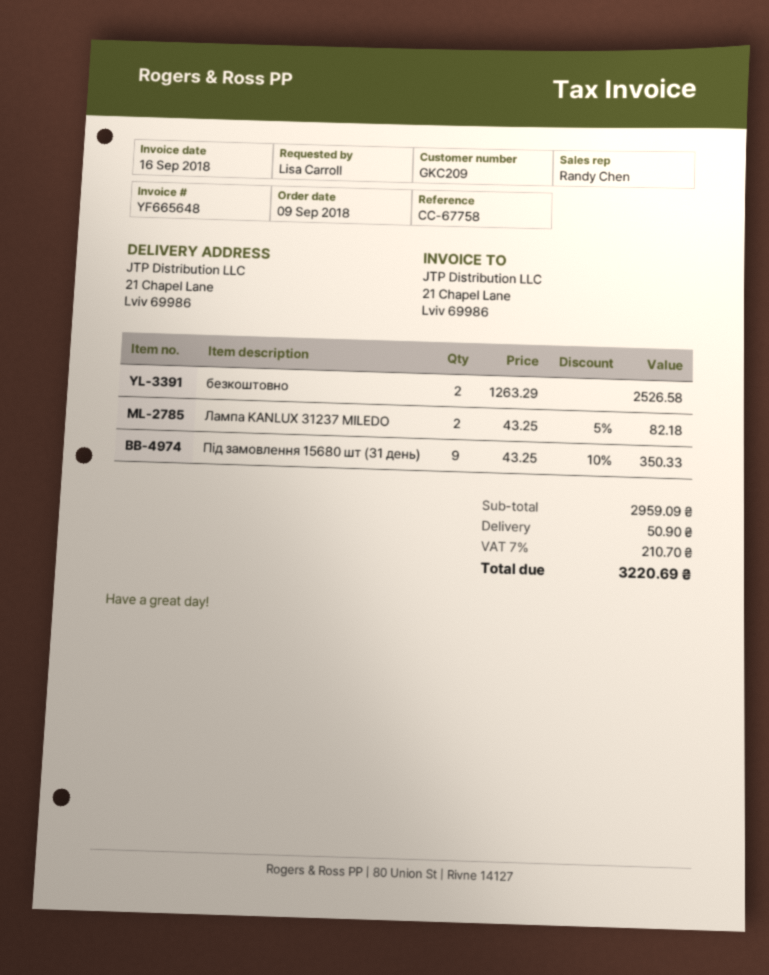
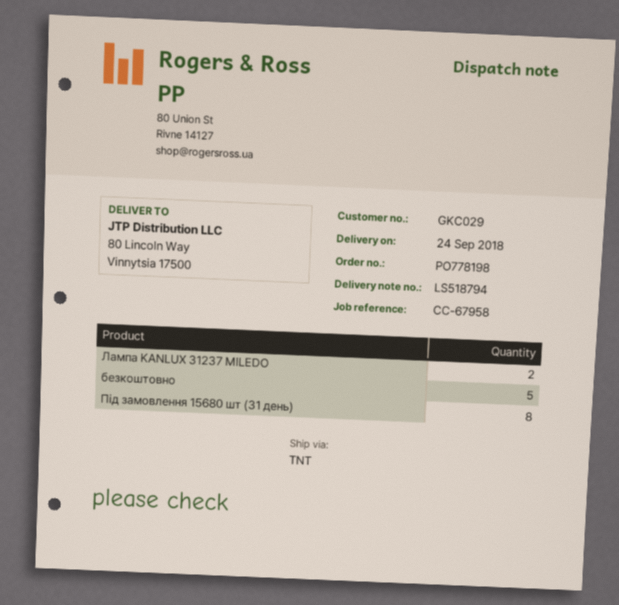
customer number: GKC209 -> GKC029
reference: CC-67758 -> CC-67958
ship to: 21 Chapel Lane, Lviv 69986 -> 80 Lincoln Way, Vinnytsia 17500
безкоштовно: 2 -> 5
Під замовлення 15680 шт (31 день): 9 -> 8

